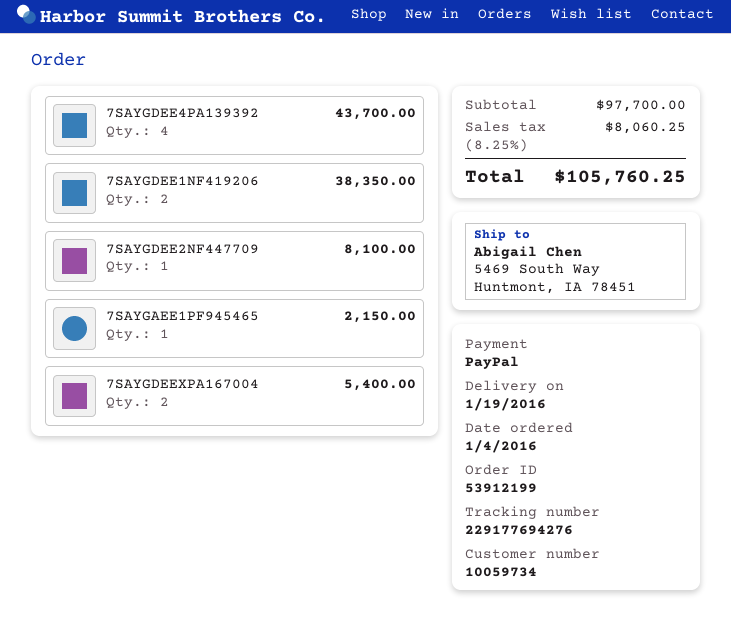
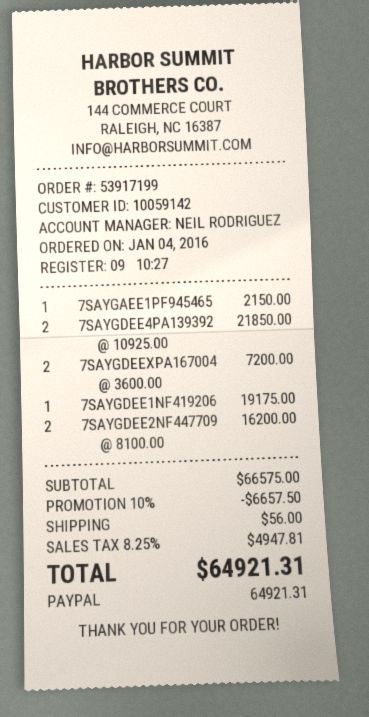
order number: 53912199 -> 53917199
customer number: 10059734 -> 10059142
7SAYGDEE4PA139392: 4 for 43700.00 -> 2 for 21850.00
7SAYGDEE1NF419206: 2 for 38350.00 -> 1 for 19175.00
7SAYGDEE2NF447709: 1 for 8100.00 -> 2 for 16200.00
7SAYGDEEXPA167004: 2 for 5400.00 -> 2 for 7200.00
subtotal: 97700.00 -> 66575.00
discount: none -> 10% = 6657.50
shipping: none -> 56.00
tax: 8.25% = 8060.25 -> 8.25% = 4947.81
total: 105760.25 -> 64921.31

